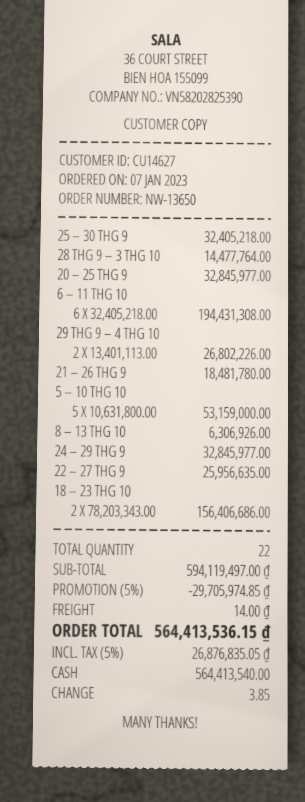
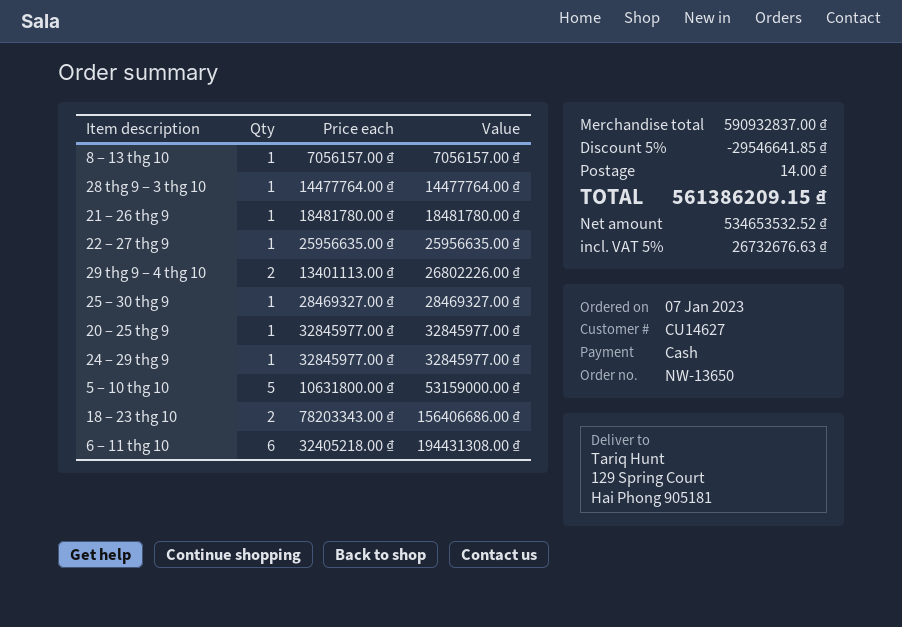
25 – 30 THG 9: 1 x 32405218.00 = 32405218.00 -> 1 x 28469327.00 = 28469327.00
8 – 13 THG 10: 1 x 6306926.00 = 6306926.00 -> 1 x 7056157.00 = 7056157.00
subtotal: 594119497.00 -> 590932837.00
discount: 5% = 29705974.85 -> 5% = 29546641.85
tax: 5% = 26876835.05 -> 5% = 26732676.63
total: 564413536.15 -> 561386209.15

